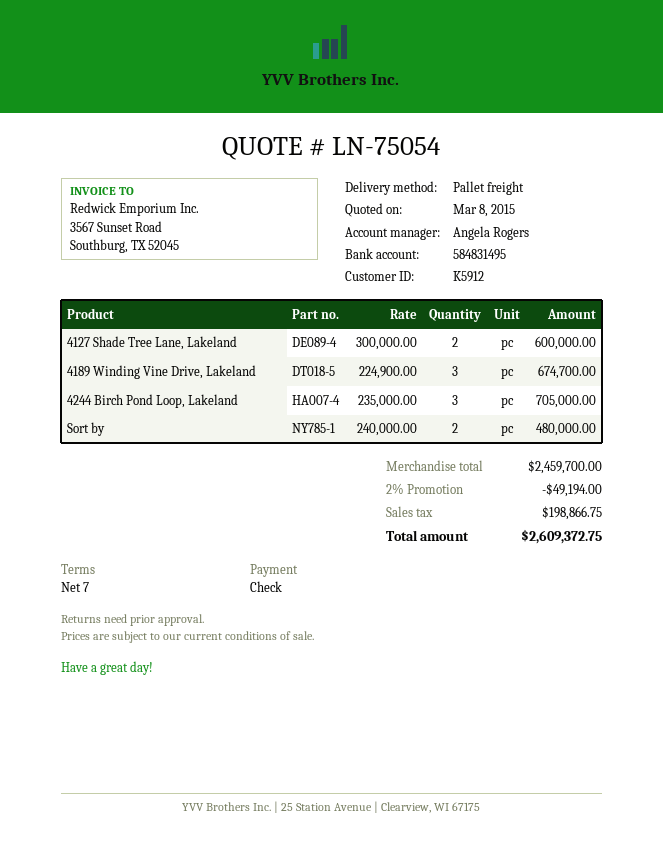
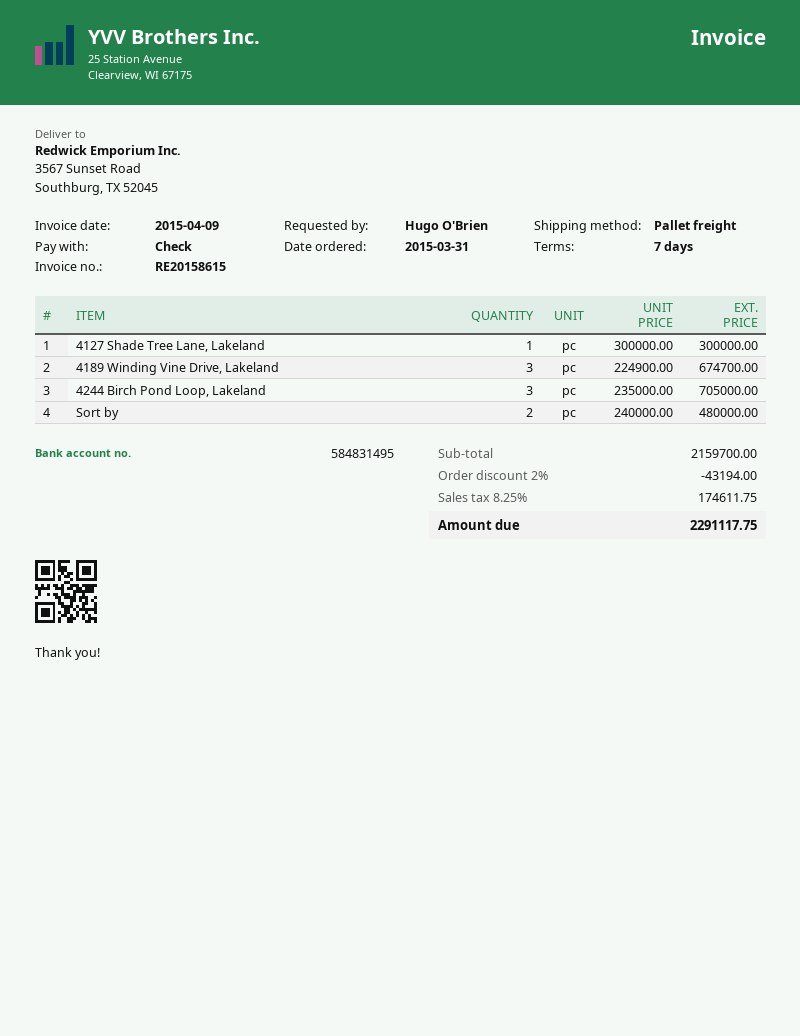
4127 Shade Tree Lane, Lakeland: 2 x 300000.00 = 600000.00 -> 1 x 300000.00 = 300000.00
subtotal: 2459700.00 -> 2159700.00
discount: 2% = 49194.00 -> 2% = 43194.00
tax: 198866.75 -> 174611.75
total: 2609372.75 -> 2291117.75

